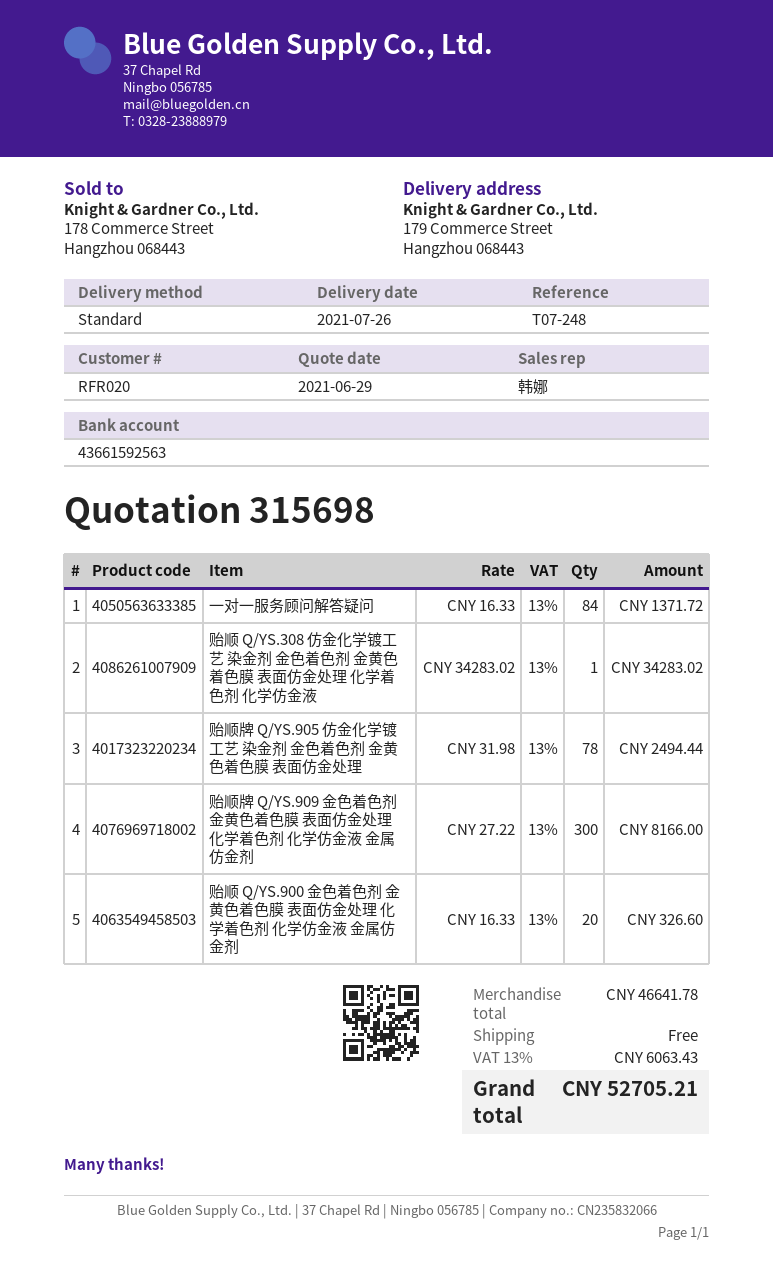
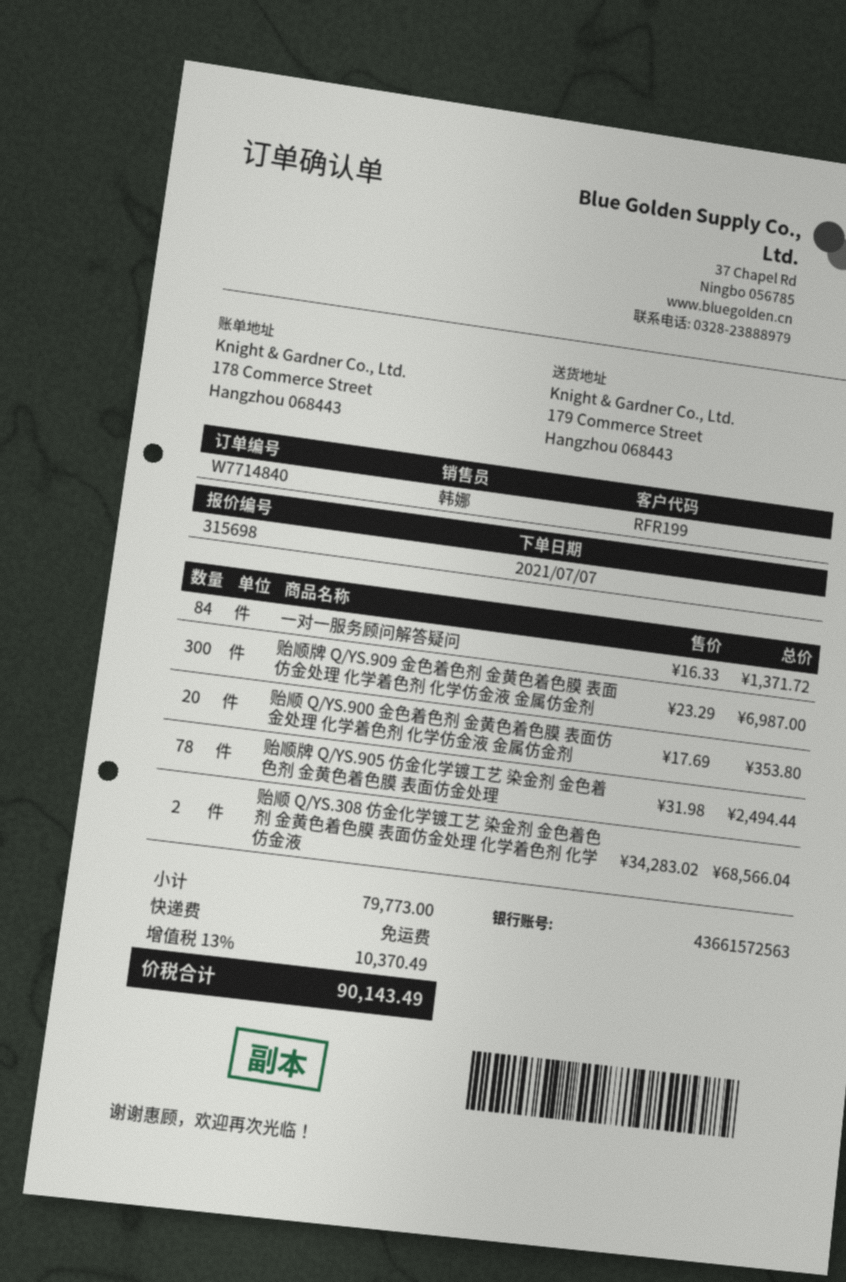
customer number: RFR020 -> RFR199
bank account: 43661592563 -> 43661572563
贻顺 Q/YS.308 仿金化学镀工艺 染金剂 金色着色剂 金黄色着色膜 表面仿金处理 化学着色剂 化学仿金液: 1 x 34283.02 = 34283.02 -> 2 x 34283.02 = 68566.04
贻顺牌 Q/YS.909 金色着色剂 金黄色着色膜 表面仿金处理 化学着色剂 化学仿金液 金属仿金剂: 300 x 27.22 = 8166.00 -> 300 x 23.29 = 6987.00
贻顺 Q/YS.900 金色着色剂 金黄色着色膜 表面仿金处理 化学着色剂 化学仿金液 金属仿金剂: 20 x 16.33 = 326.60 -> 20 x 17.69 = 353.80
subtotal: 46641.78 -> 79773.00
tax: 13% = 6063.43 -> 13% = 10370.49
total: 52705.21 -> 90143.49

